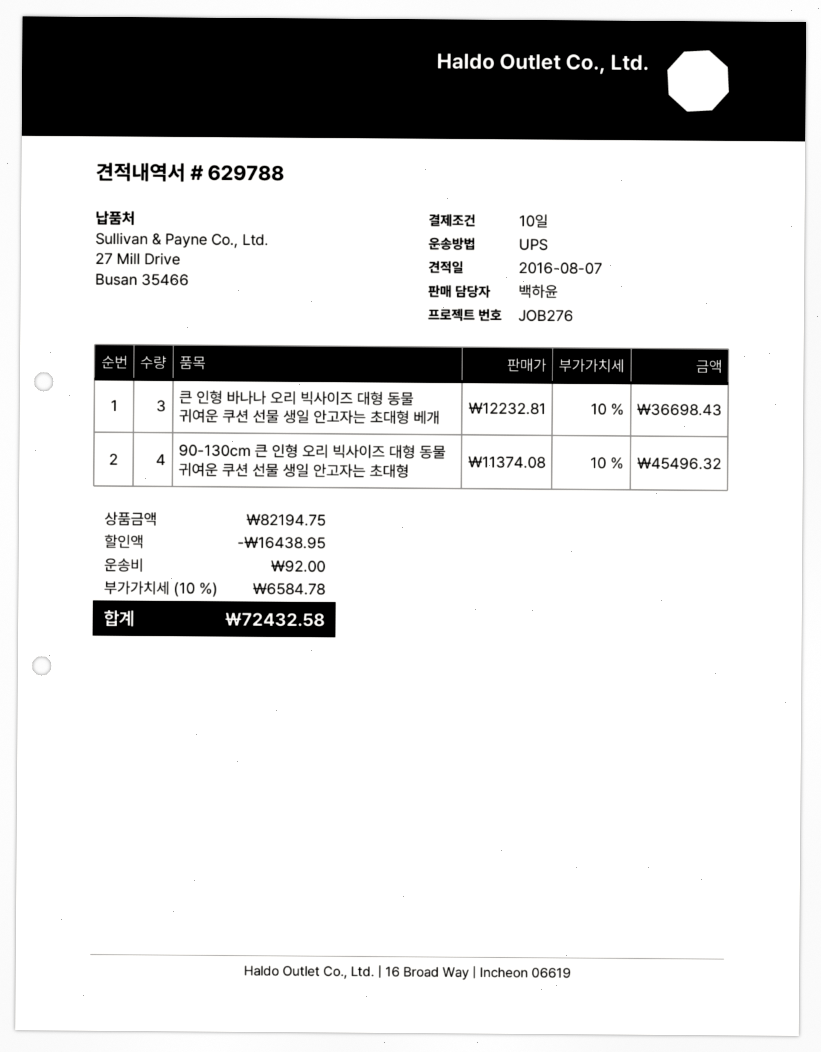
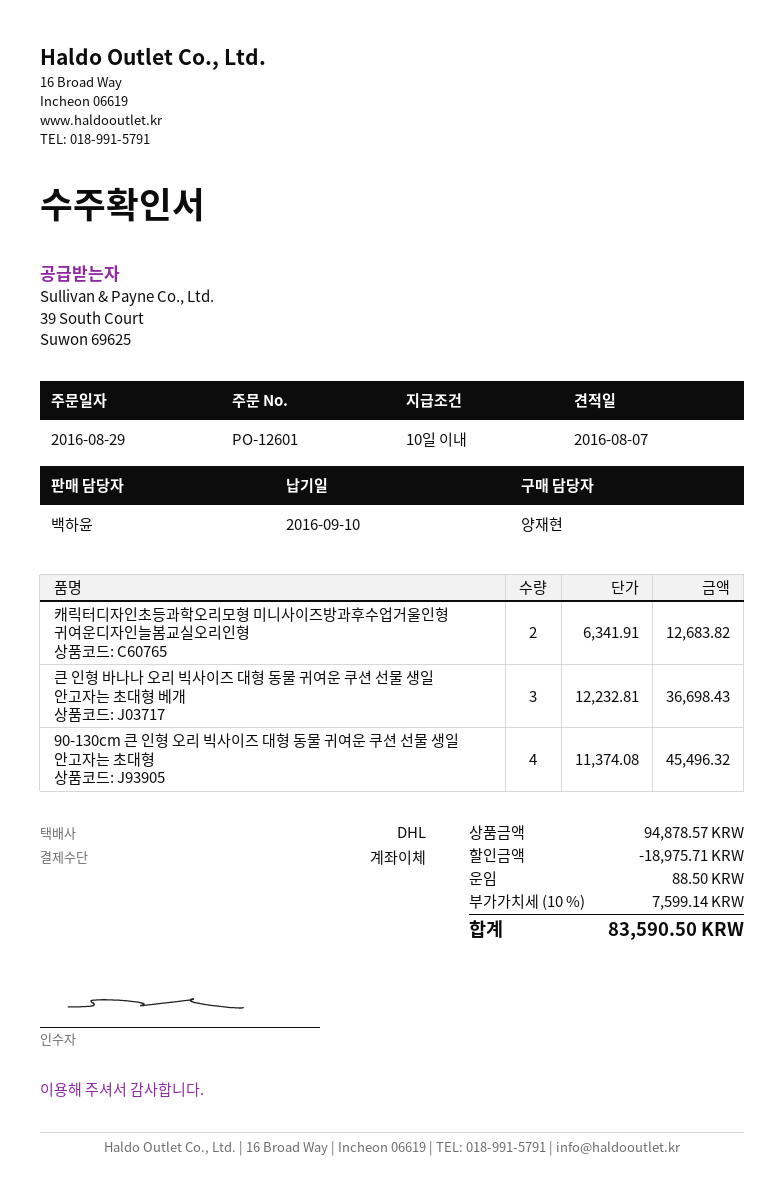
shipping method: UPS -> DHL
캐릭터디자인초등과학오리모형 미니사이즈방과후수업거울인형 귀여운디자인늘봄교실오리인형: none -> 2 x 6341.91 = 12683.82
subtotal: 82194.75 -> 94878.57
discount: 16438.95 -> 18975.71
shipping: 92.00 -> 88.50
tax: 10% = 6584.78 -> 10% = 7599.14
total: 72432.58 -> 83590.50

